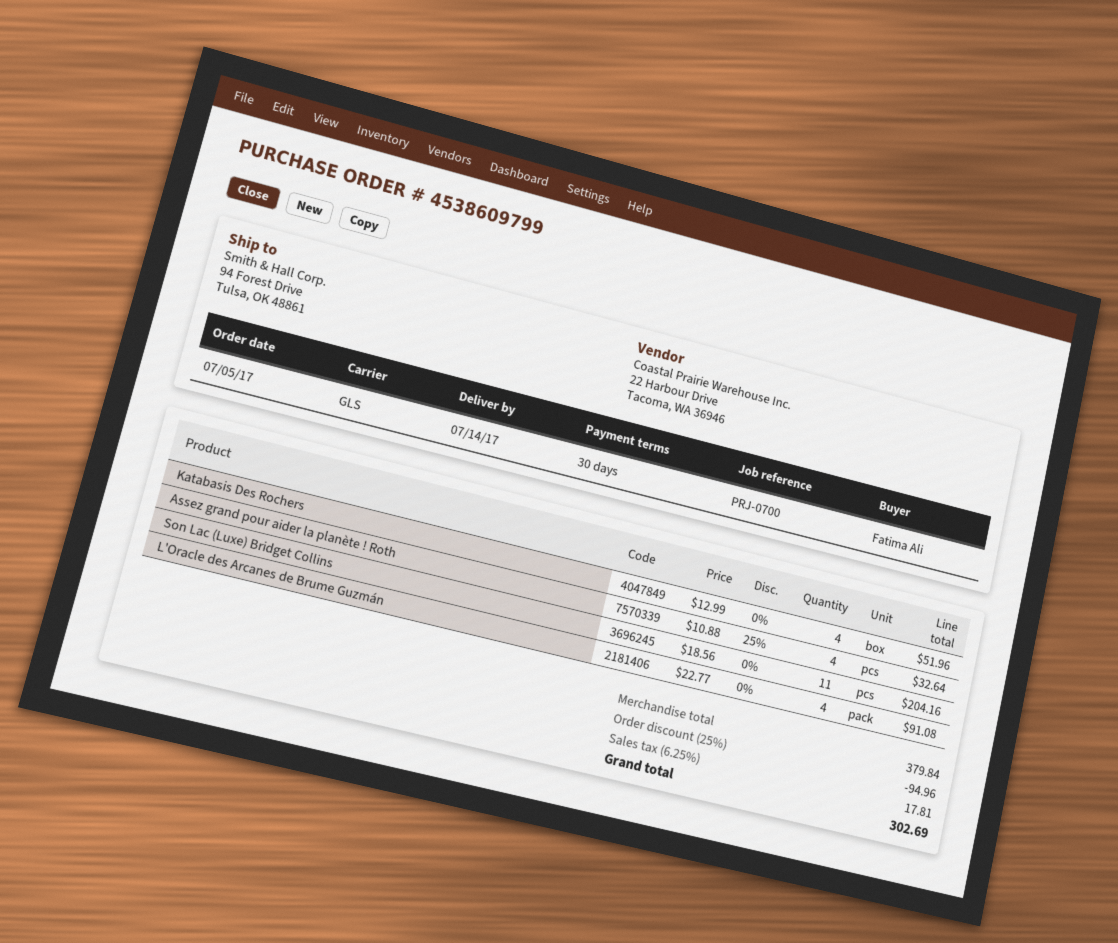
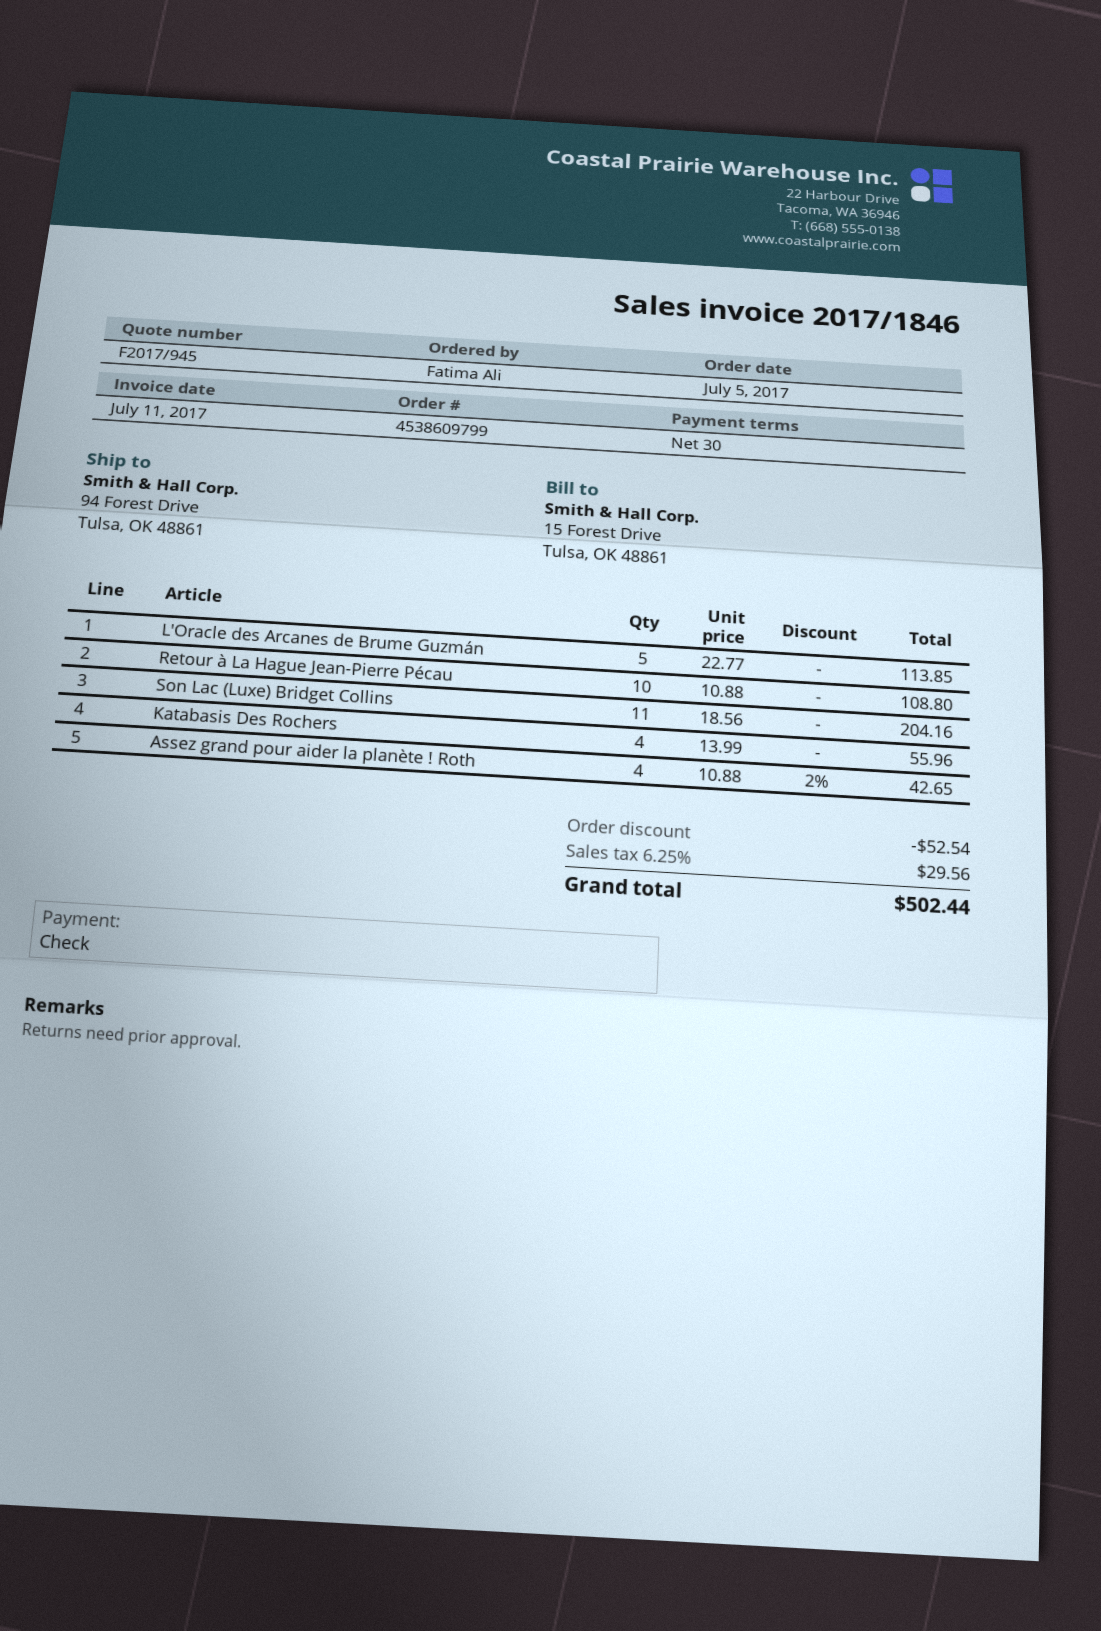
Katabasis Des Rochers: 4 x 12.99 = 51.96 -> 4 x 13.99 = 55.96
Assez grand pour aider la planète ! Roth: 4 x 10.88 - 25% = 32.64 -> 4 x 10.88 - 2% = 42.65
L'Oracle des Arcanes de Brume Guzmán: 4 x 22.77 = 91.08 -> 5 x 22.77 = 113.85
Retour à La Hague Jean-Pierre Pécau: none -> 10 x 10.88 = 108.80
discount: 94.96 -> 52.54
tax: 6.25% = 17.81 -> 6.25% = 29.56
total: 302.69 -> 502.44

